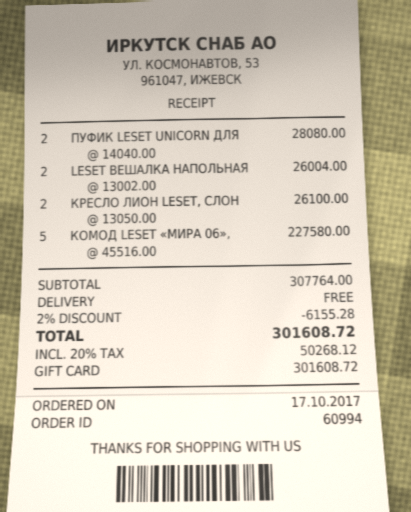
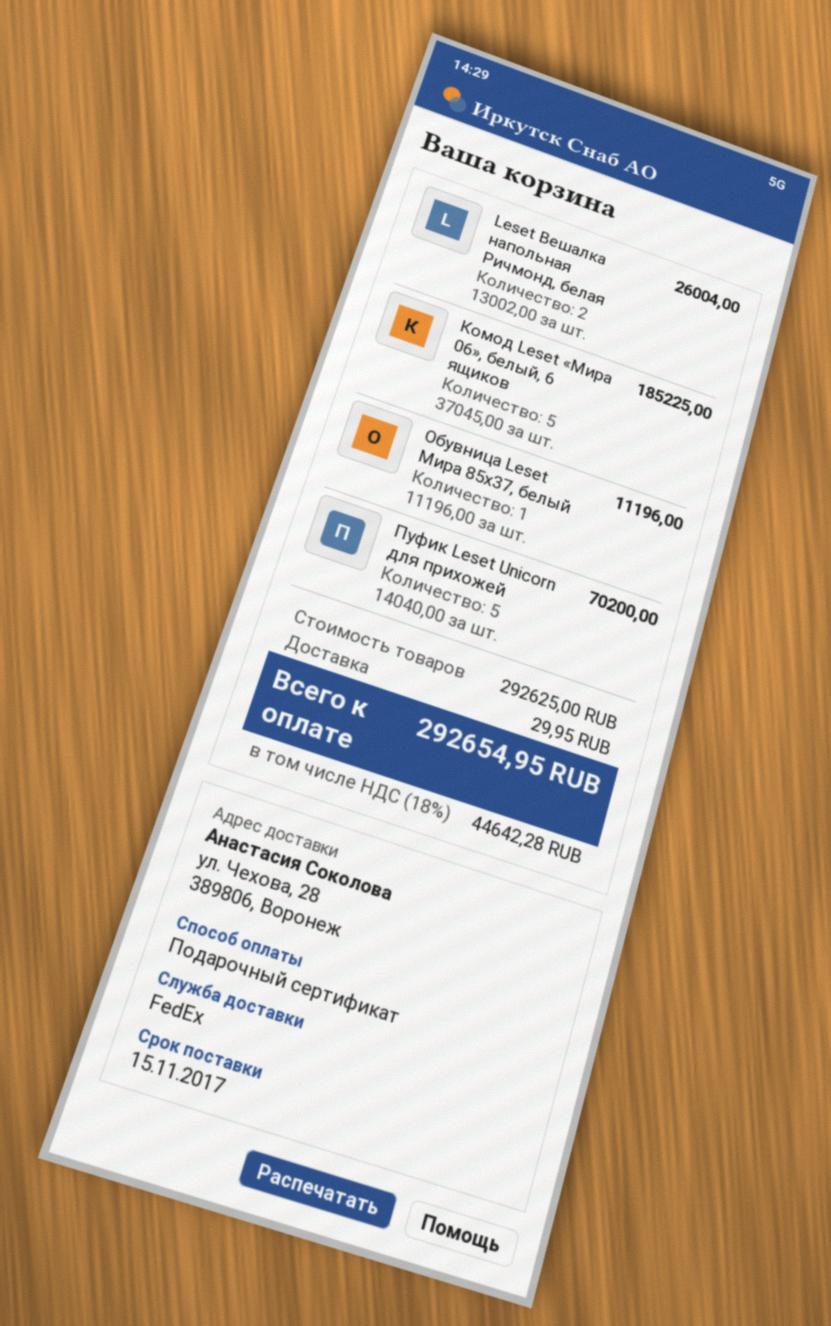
ПУФИК LESET UNICORN ДЛЯ: 2 x 14040.00 = 28080.00 -> 5 x 14040.00 = 70200.00
КРЕСЛО ЛИОН LESET, СЛОН: 2 x 13050.00 = 26100.00 -> none
КОМОД LESET «МИРА 06»,: 5 x 45516.00 = 227580.00 -> 5 x 37045.00 = 185225.00
Обувница Leset Мира 85х37, белый: none -> 1 x 11196.00 = 11196.00
subtotal: 307764.00 -> 292625.00
discount: 2% = 6155.28 -> none
shipping: 0.00 -> 29.95
tax: 20% = 50268.12 -> 18% = 44642.28
total: 301608.72 -> 292654.95

